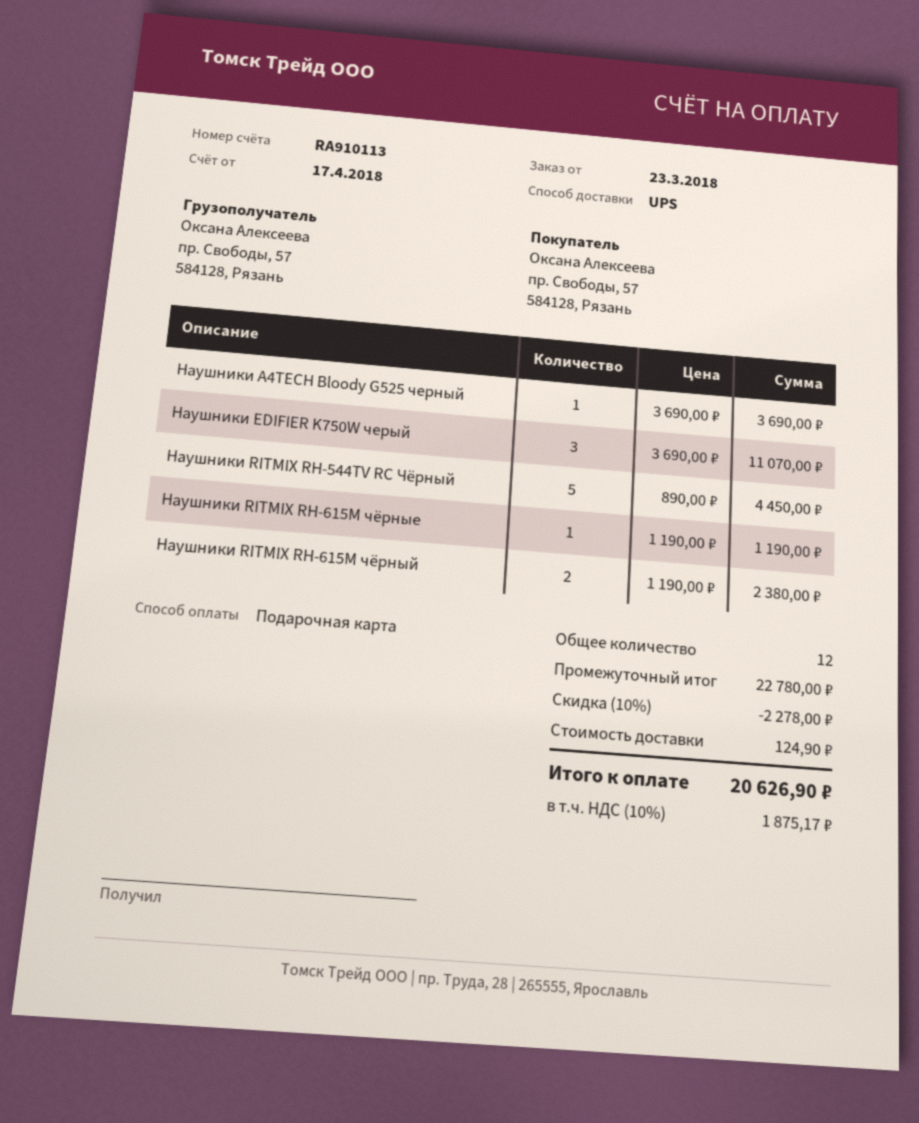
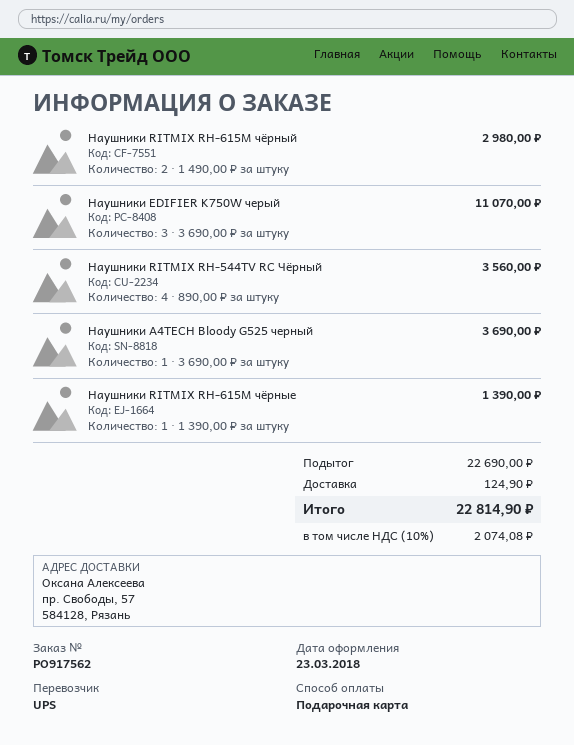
Наушники RITMIX RH-544TV RC Чёрный: 5 x 890.00 = 4450.00 -> 4 x 890.00 = 3560.00
Наушники RITMIX RH-615M чёрные: 1 x 1190.00 = 1190.00 -> 1 x 1390.00 = 1390.00
Наушники RITMIX RH-615M чёрный: 2 x 1190.00 = 2380.00 -> 2 x 1490.00 = 2980.00
subtotal: 22780.00 -> 22690.00
discount: 10% = 2278.00 -> none
tax: 10% = 1875.17 -> 10% = 2074.08
total: 20626.90 -> 22814.90

